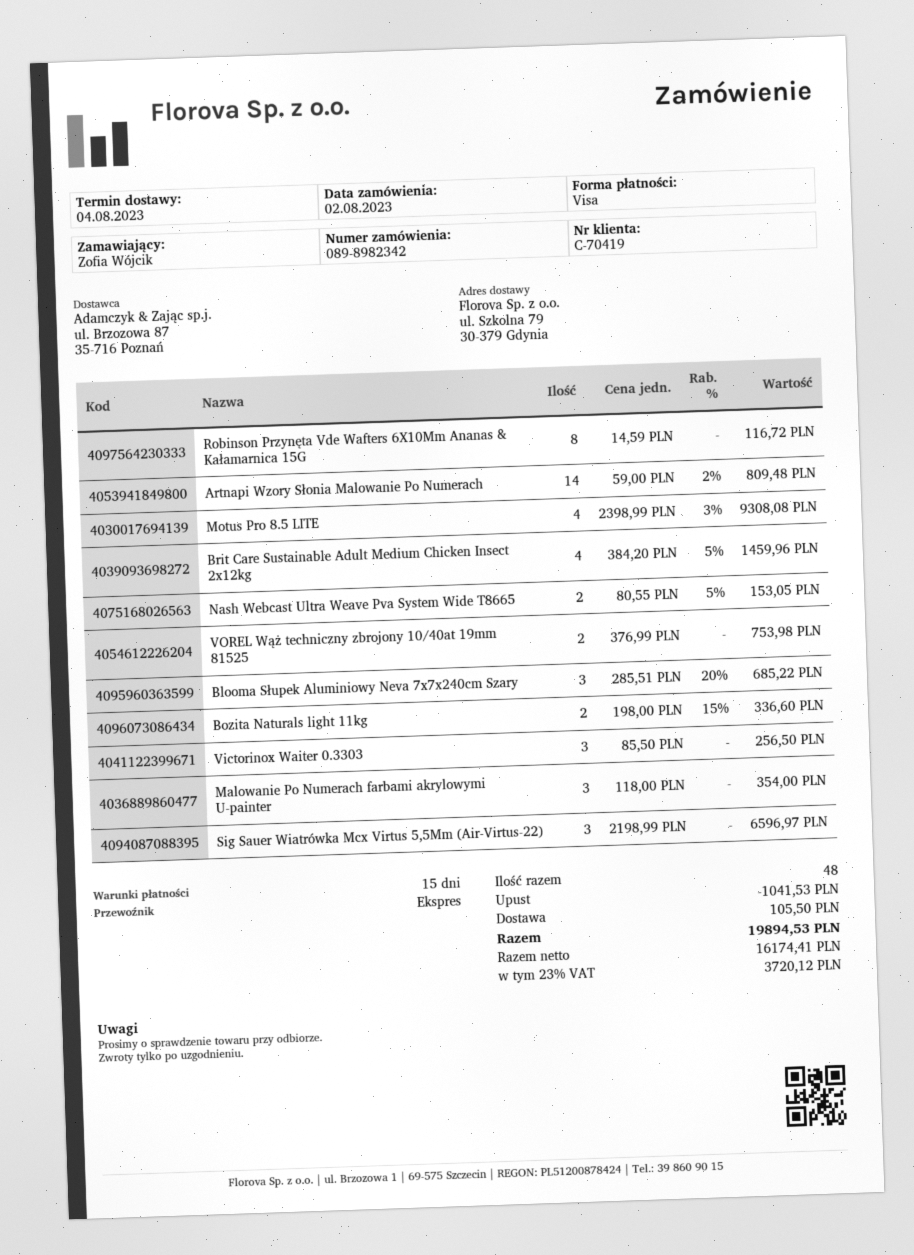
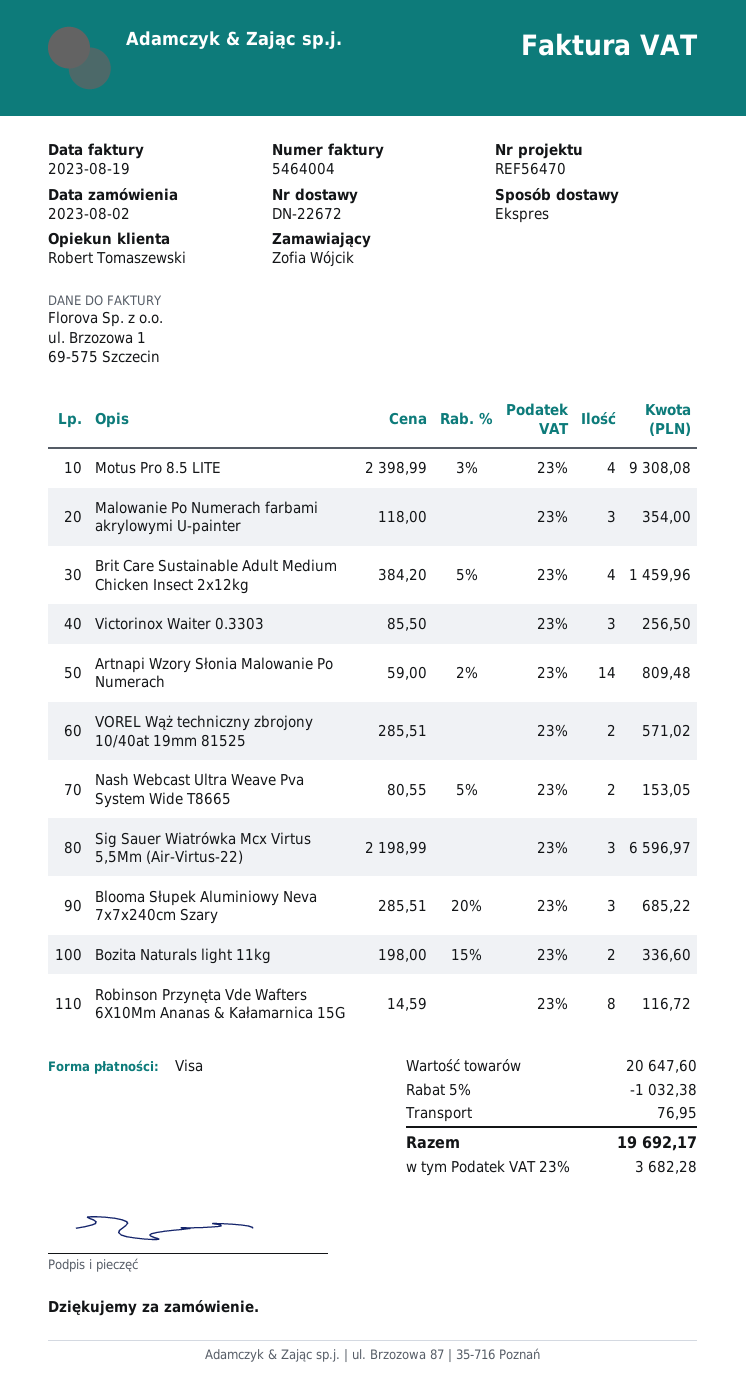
VOREL Wąż techniczny zbrojony 10/40at 19mm 81525: 2 x 376.99 = 753.98 -> 2 x 285.51 = 571.02
discount: 1041.53 -> 1032.38
shipping: 105.50 -> 76.95
tax: 23% = 3720.12 -> 23% = 3682.28
total: 19894.53 -> 19692.17

